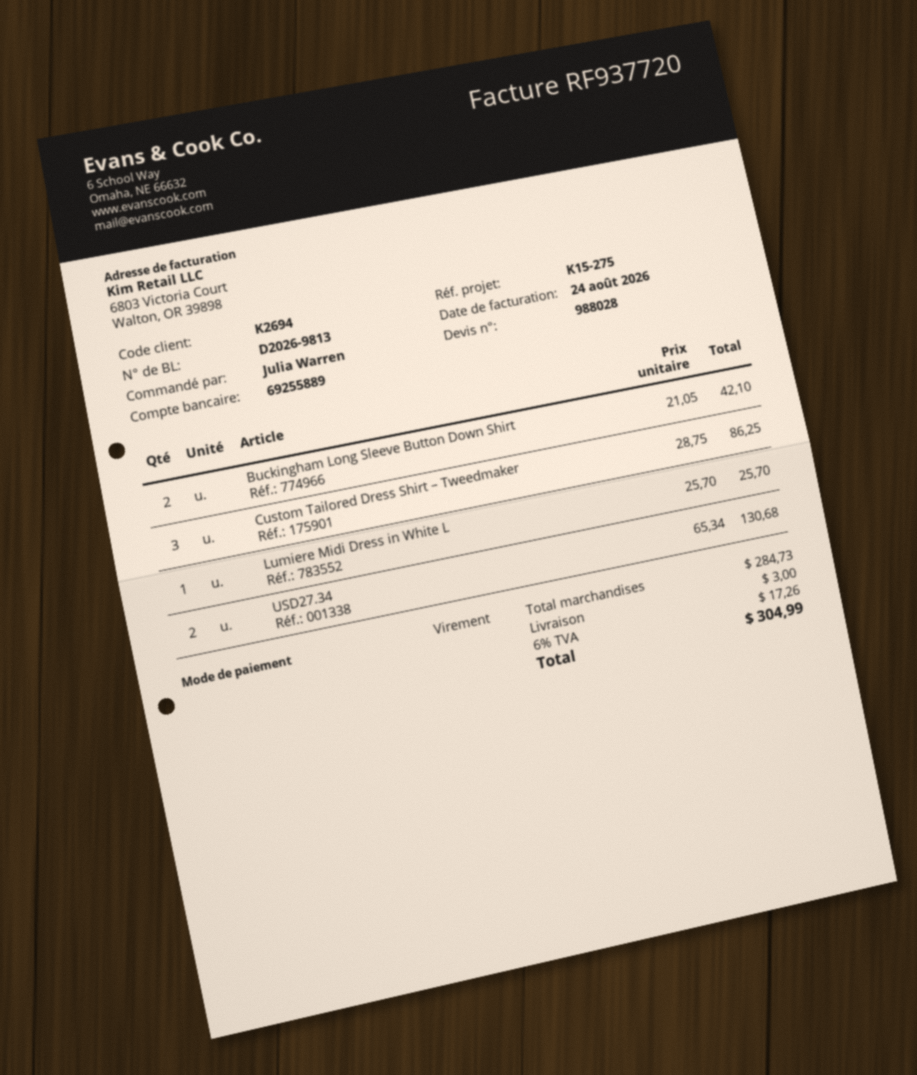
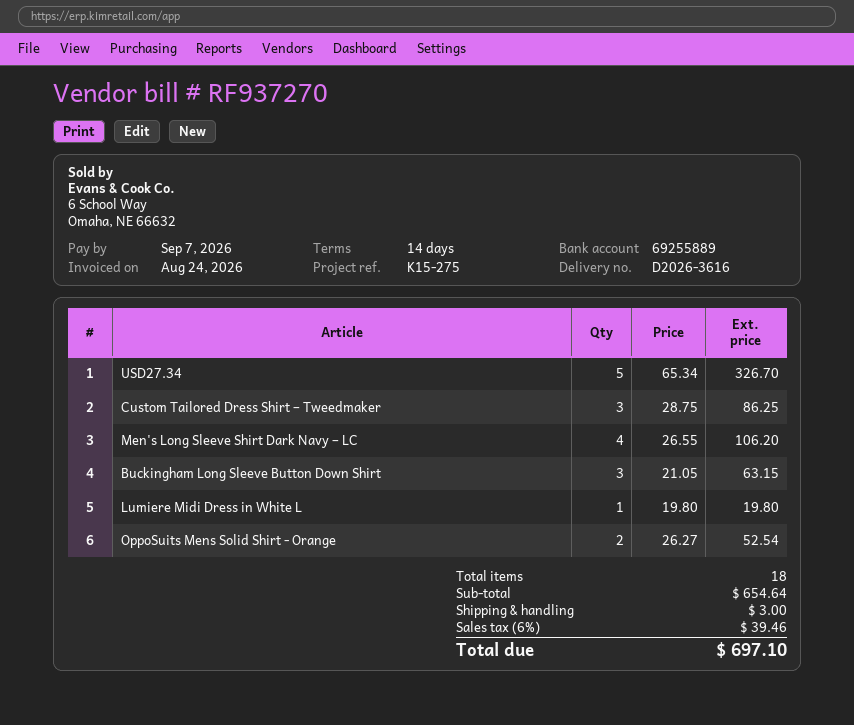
delivery note number: D2026-9813 -> D2026-3616
invoice number: RF937720 -> RF937270
Buckingham Long Sleeve Button Down Shirt: 2 x 21.05 = 42.10 -> 3 x 21.05 = 63.15
Lumiere Midi Dress in White L: 1 x 25.70 = 25.70 -> 1 x 19.80 = 19.80
USD27.34: 2 x 65.34 = 130.68 -> 5 x 65.34 = 326.70
Men's Long Sleeve Shirt Dark Navy – LC: none -> 4 x 26.55 = 106.20
OppoSuits Mens Solid Shirt - Orange: none -> 2 x 26.27 = 52.54
subtotal: 284.73 -> 654.64
tax: 6% = 17.26 -> 6% = 39.46
total: 304.99 -> 697.10

